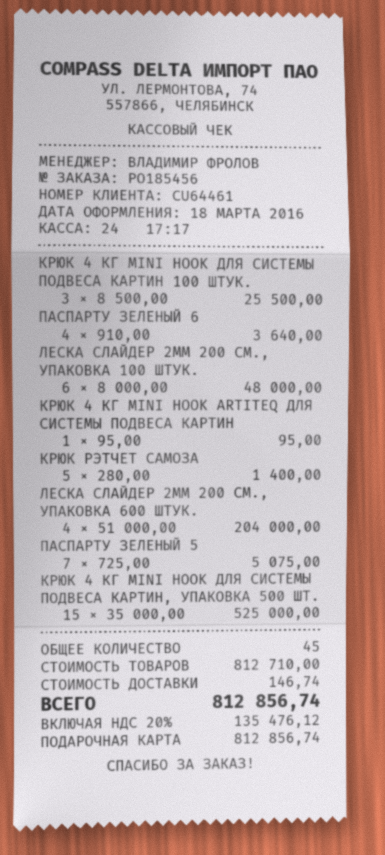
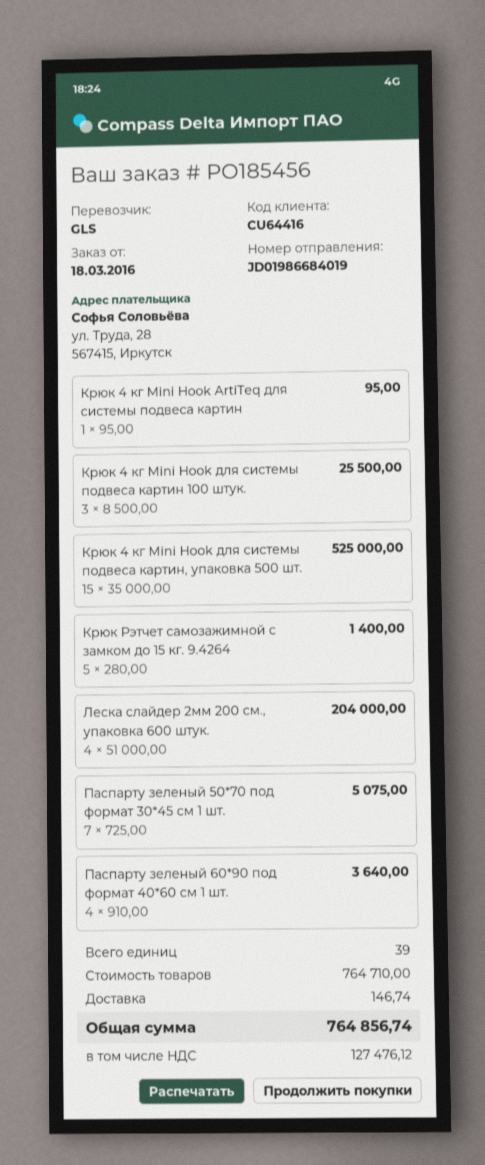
customer number: CU64461 -> CU64416
ЛЕСКА СЛАЙДЕР 2ММ 200 СМ., УПАКОВКА 100 ШТУК.: 6 x 8000.00 = 48000.00 -> none
total quantity: 45 -> 39
subtotal: 812710.00 -> 764710.00
tax: 135476.12 -> 127476.12
total: 812856.74 -> 764856.74

